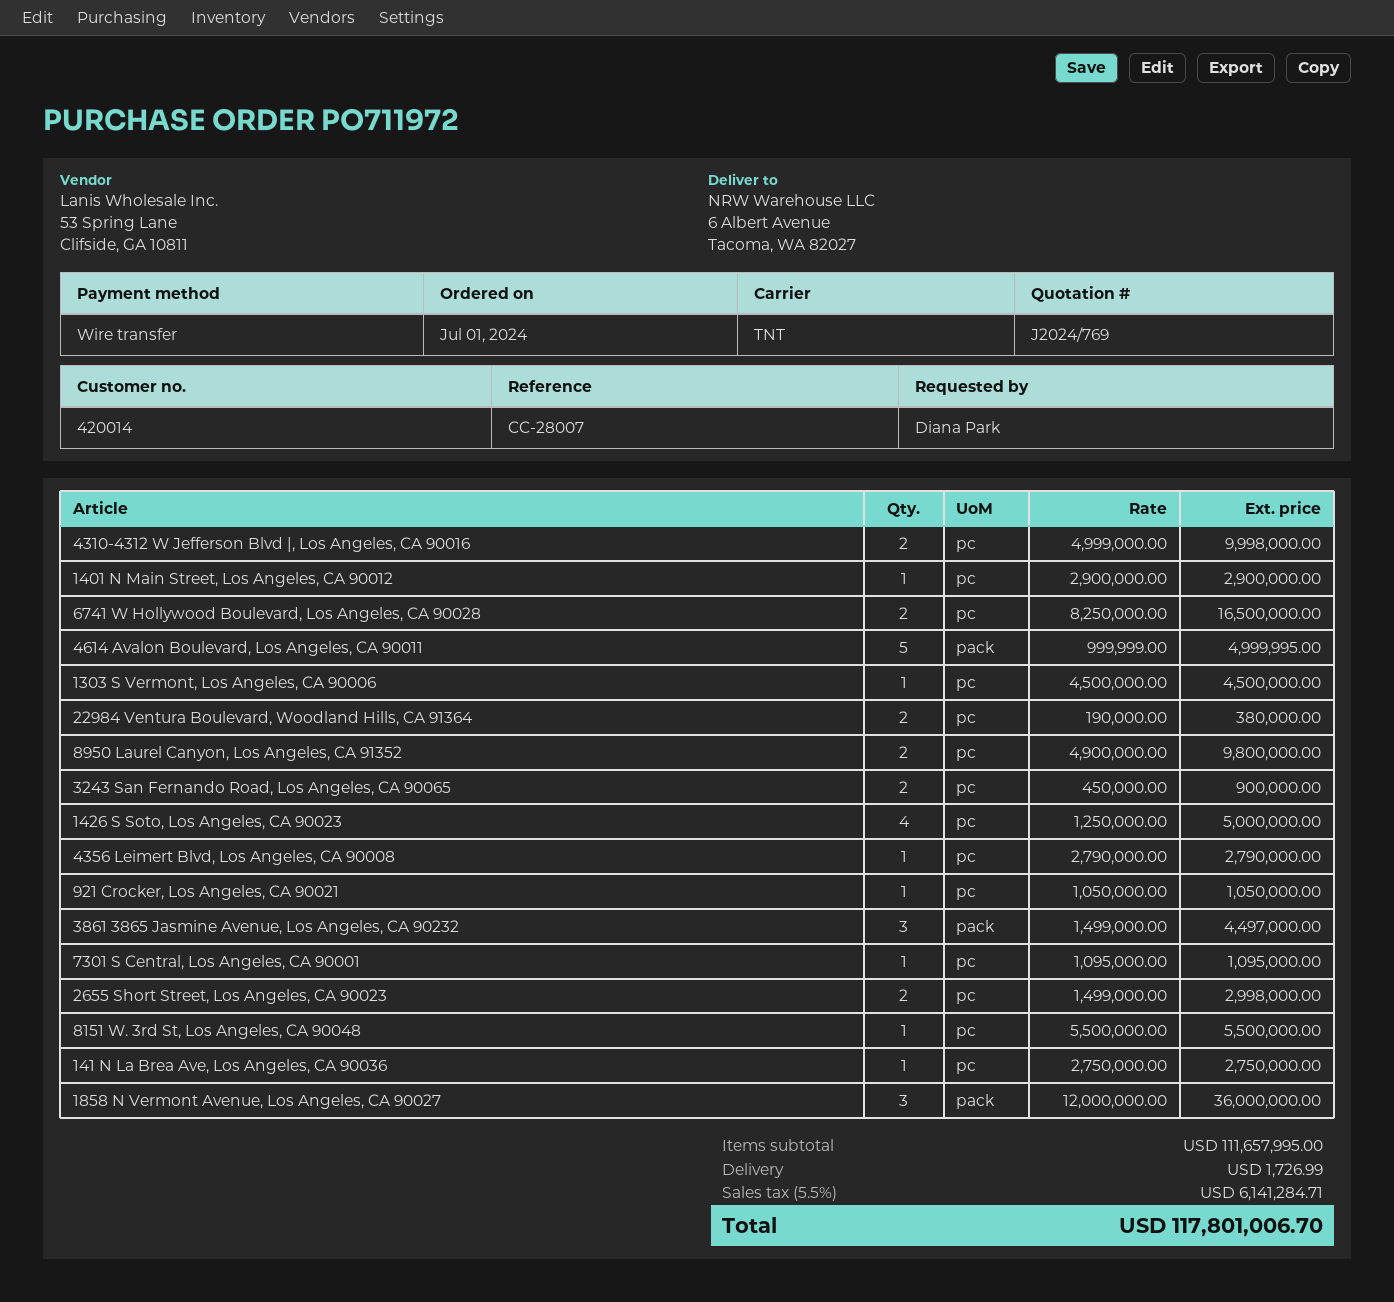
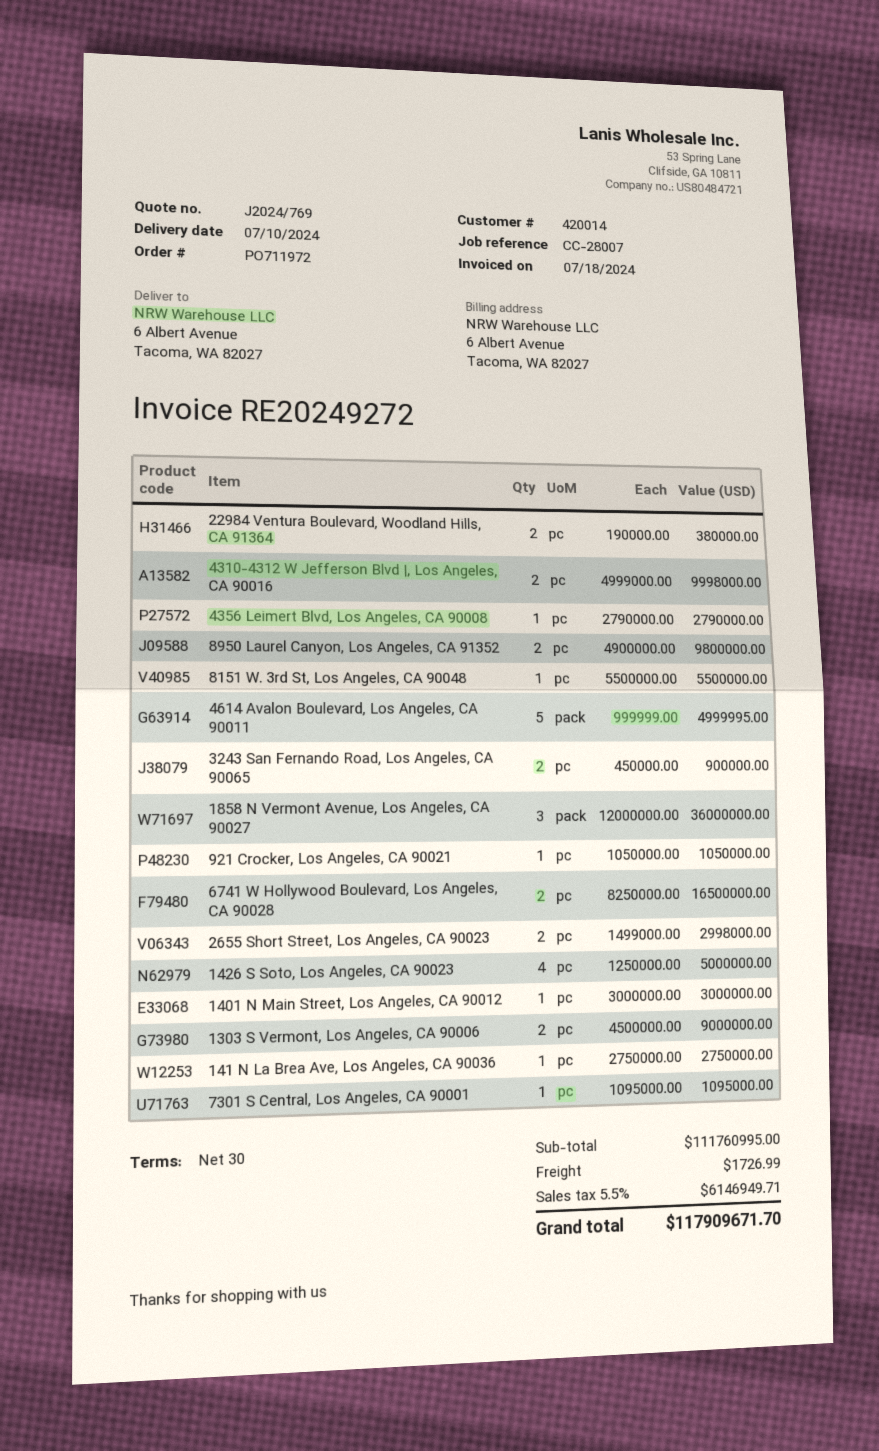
1401 N Main Street, Los Angeles, CA 90012: 1 x 2900000.00 = 2900000.00 -> 1 x 3000000.00 = 3000000.00
1303 S Vermont, Los Angeles, CA 90006: 1 x 4500000.00 = 4500000.00 -> 2 x 4500000.00 = 9000000.00
3861 3865 Jasmine Avenue, Los Angeles, CA 90232: 3 x 1499000.00 = 4497000.00 -> none
subtotal: 111657995.00 -> 111760995.00
tax: 5.5% = 6141284.71 -> 5.5% = 6146949.71
total: 117801006.70 -> 117909671.70

